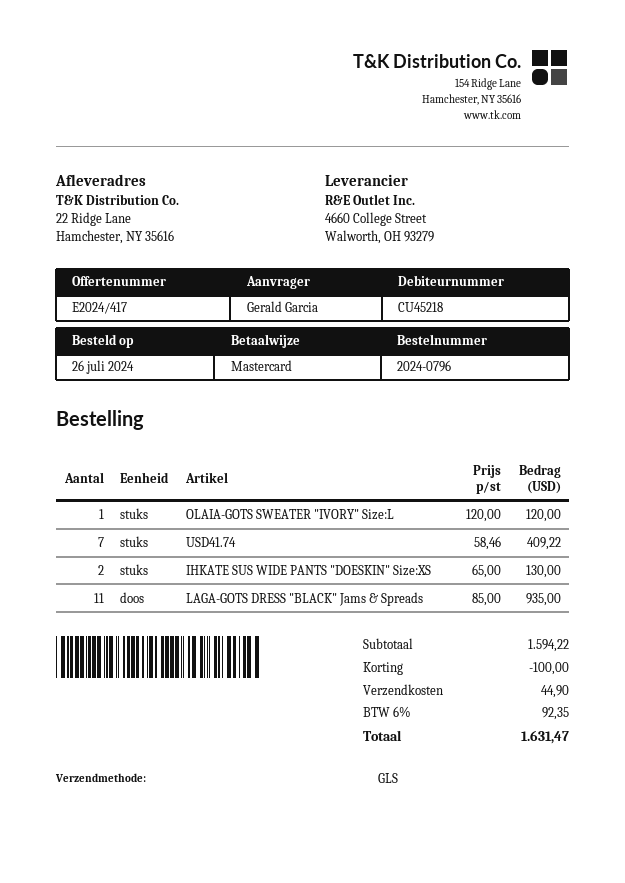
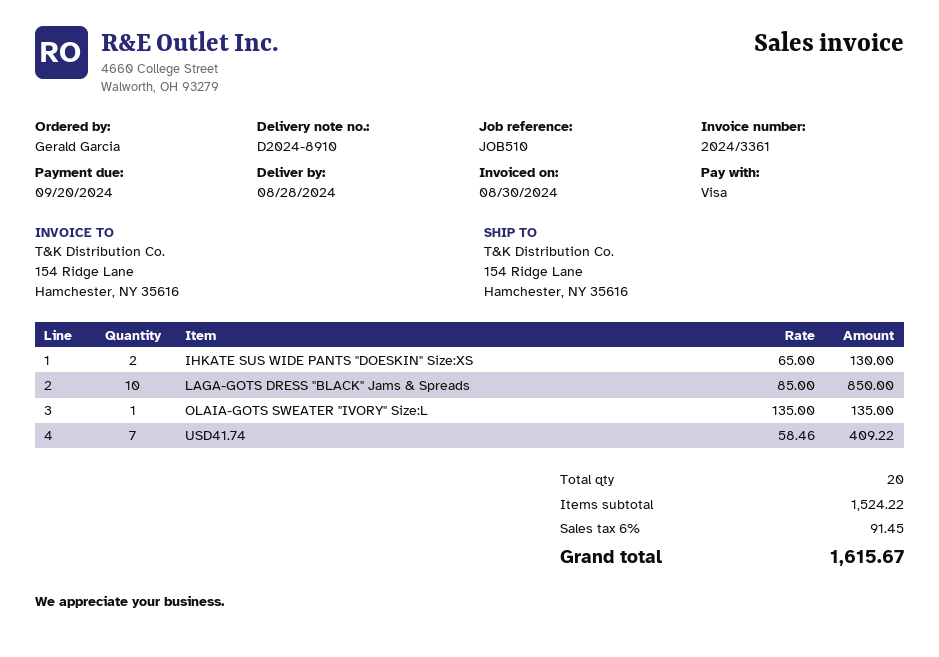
payment method: Mastercard -> Visa
ship to: 22 Ridge Lane, Hamchester, NY 35616 -> 154 Ridge Lane, Hamchester, NY 35616
OLAIA-GOTS SWEATER "IVORY" Size:L: 1 x 120.00 = 120.00 -> 1 x 135.00 = 135.00
LAGA-GOTS DRESS "BLACK" Jams & Spreads: 11 x 85.00 = 935.00 -> 10 x 85.00 = 850.00
subtotal: 1594.22 -> 1524.22
discount: 100.00 -> none
shipping: 44.90 -> none
tax: 6% = 92.35 -> 6% = 91.45
total: 1631.47 -> 1615.67

